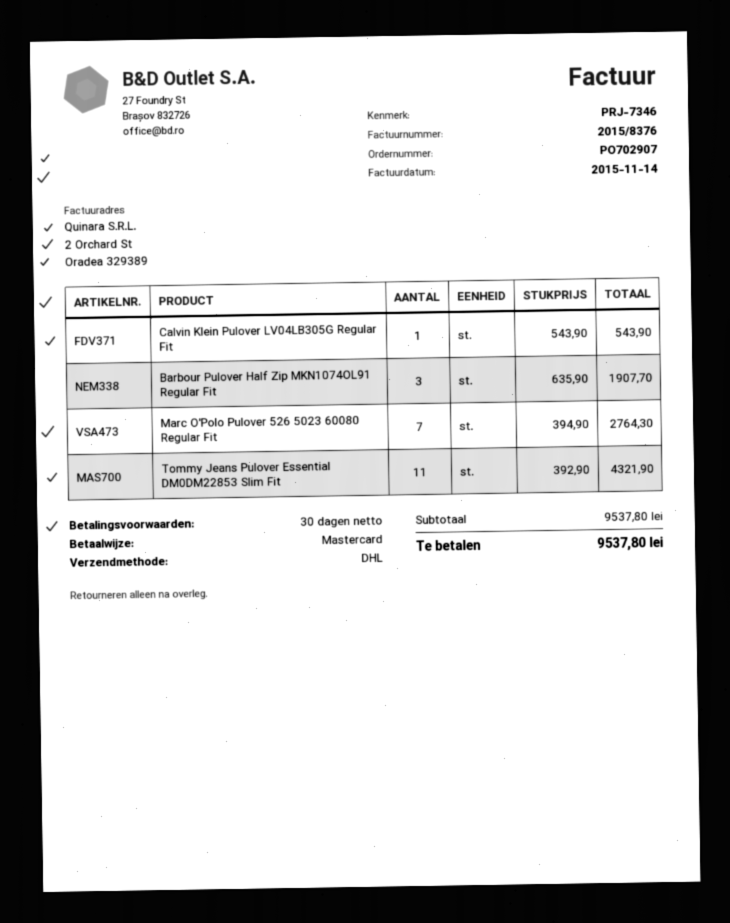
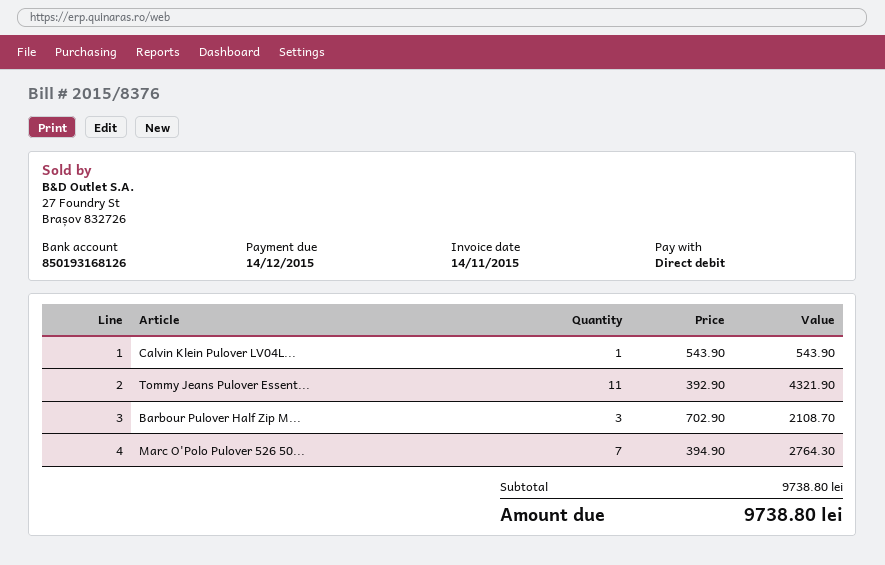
payment method: Mastercard -> direct debit
Barbour Pulover Half Zip MKN1074OL91 Regular Fit: 3 x 635.90 = 1907.70 -> 3 x 702.90 = 2108.70
subtotal: 9537.80 -> 9738.80
total: 9537.80 -> 9738.80

